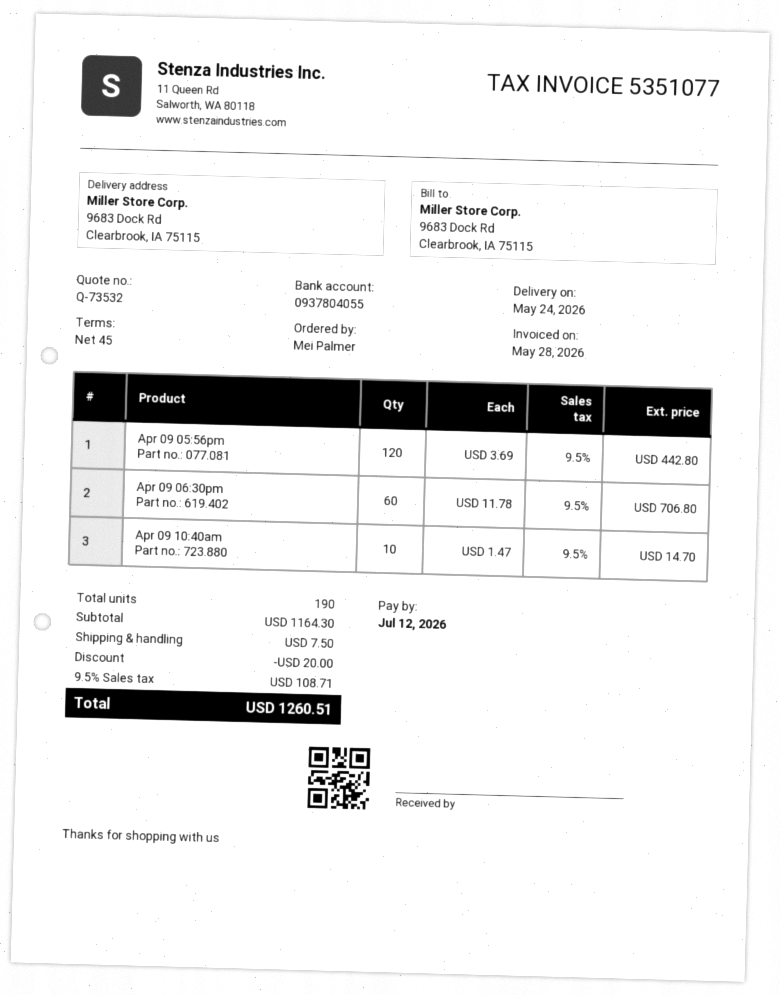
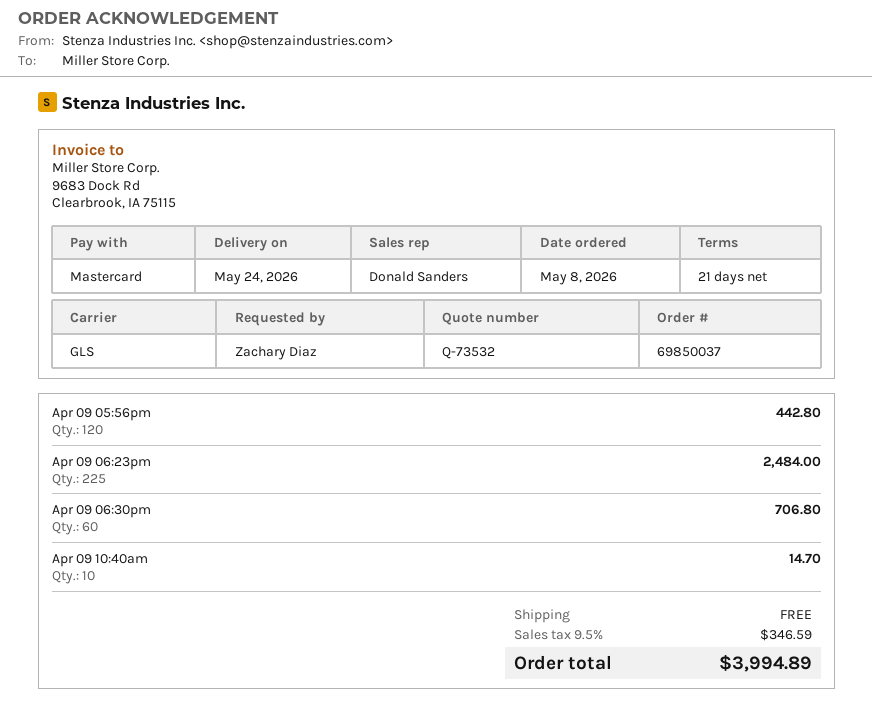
payment terms: 45 days -> 21 days
ordered by: Mei Palmer -> Zachary Diaz
Apr 09 06:23pm: none -> 225 for 2484.00
discount: 20.00 -> none
shipping: 7.50 -> 0.00
tax: 9.5% = 108.71 -> 9.5% = 346.59
total: 1260.51 -> 3994.89

